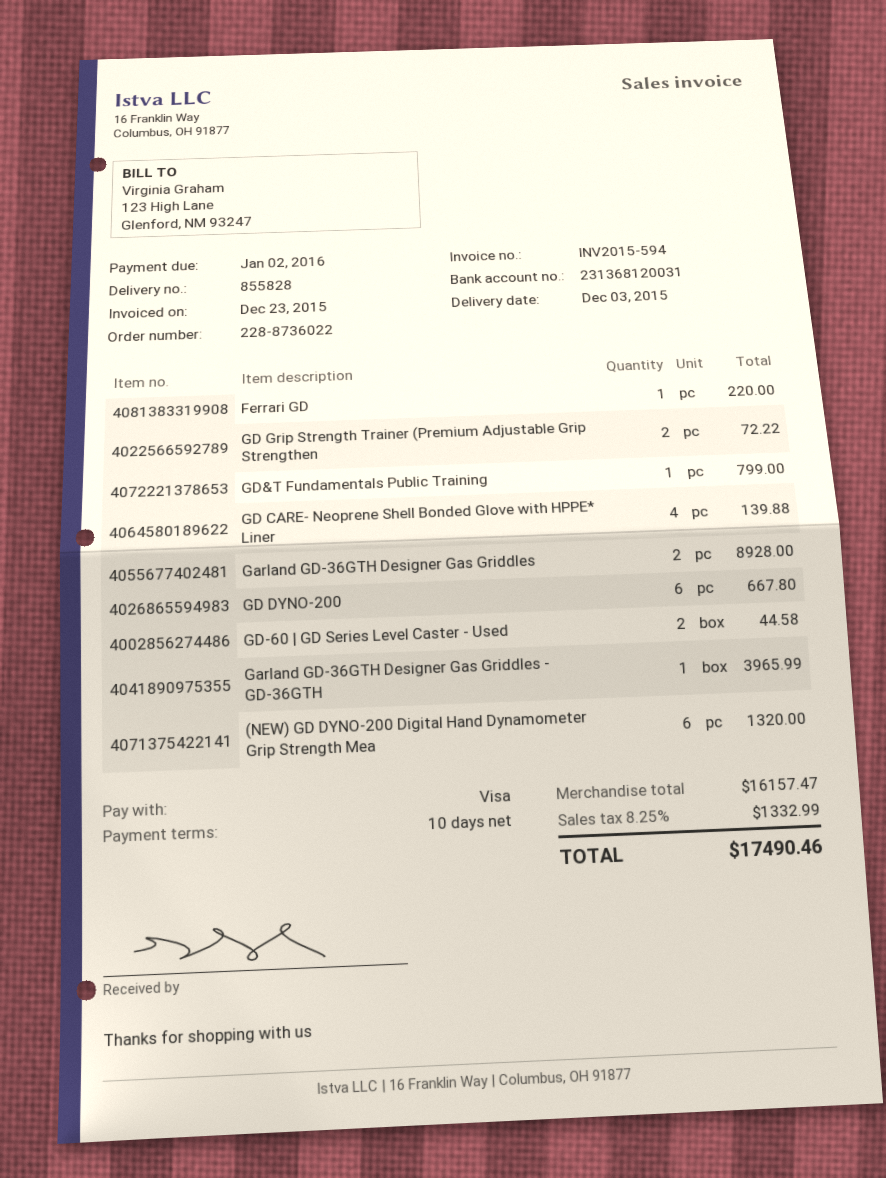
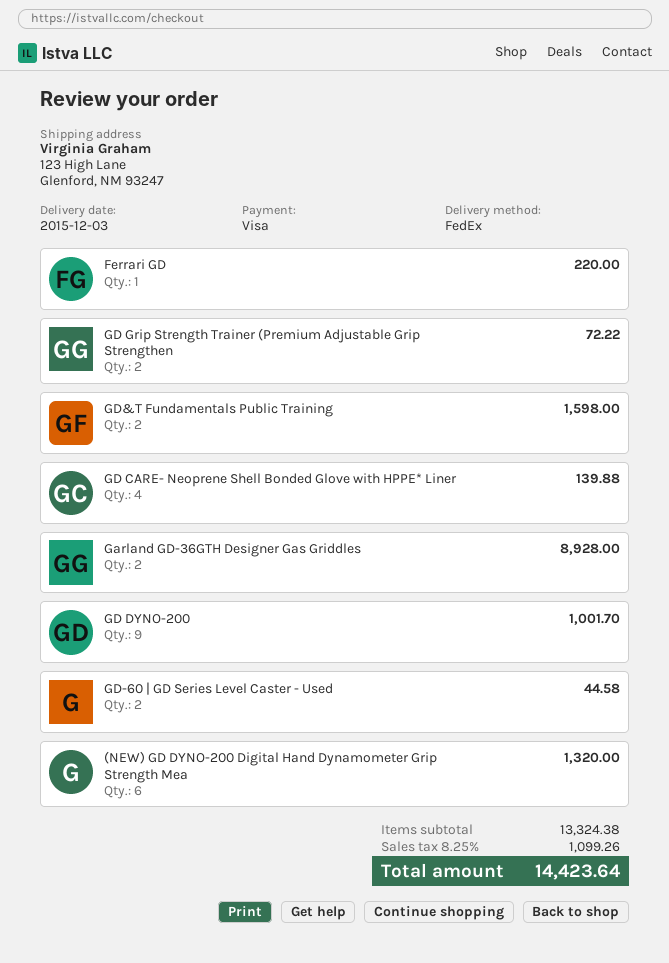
GD&T Fundamentals Public Training: 1 for 799.00 -> 2 for 1598.00
GD DYNO-200: 6 for 667.80 -> 9 for 1001.70
Garland GD-36GTH Designer Gas Griddles - GD-36GTH: 1 for 3965.99 -> none
subtotal: 16157.47 -> 13324.38
tax: 8.25% = 1332.99 -> 8.25% = 1099.26
total: 17490.46 -> 14423.64

